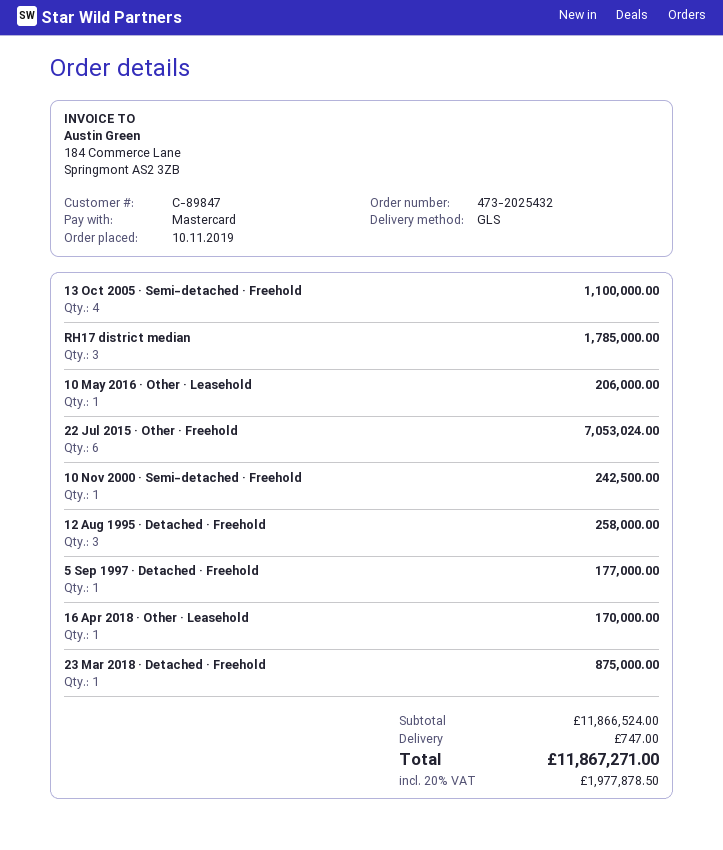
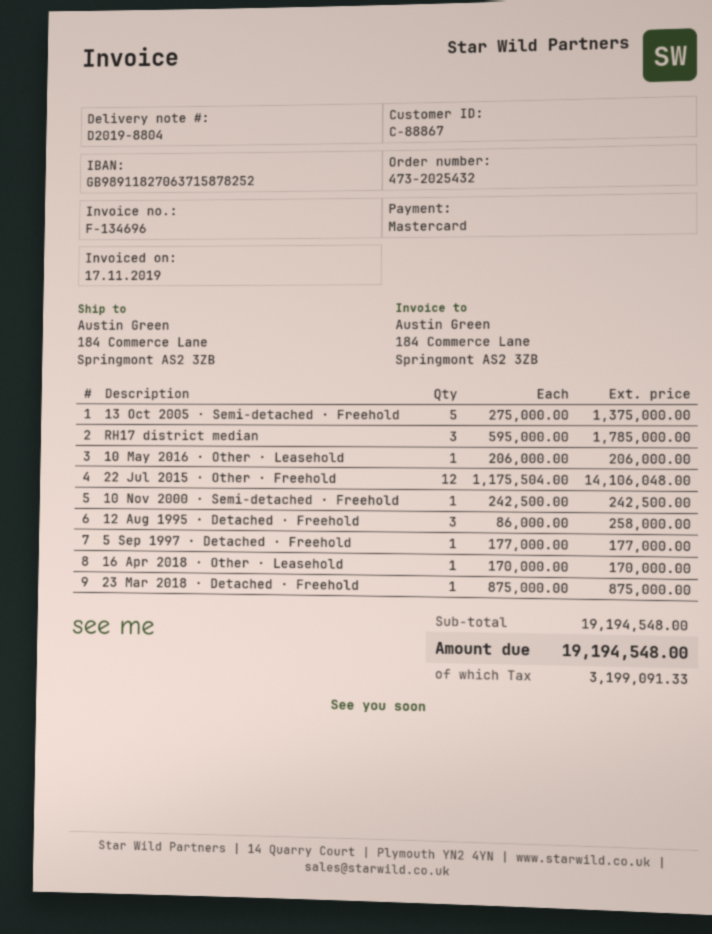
customer number: C-89847 -> C-88867
13 Oct 2005 · Semi-detached · Freehold: 4 for 1100000.00 -> 5 for 1375000.00
22 Jul 2015 · Other · Freehold: 6 for 7053024.00 -> 12 for 14106048.00
subtotal: 11866524.00 -> 19194548.00
shipping: 747.00 -> none
tax: 1977878.50 -> 3199091.33
total: 11867271.00 -> 19194548.00

